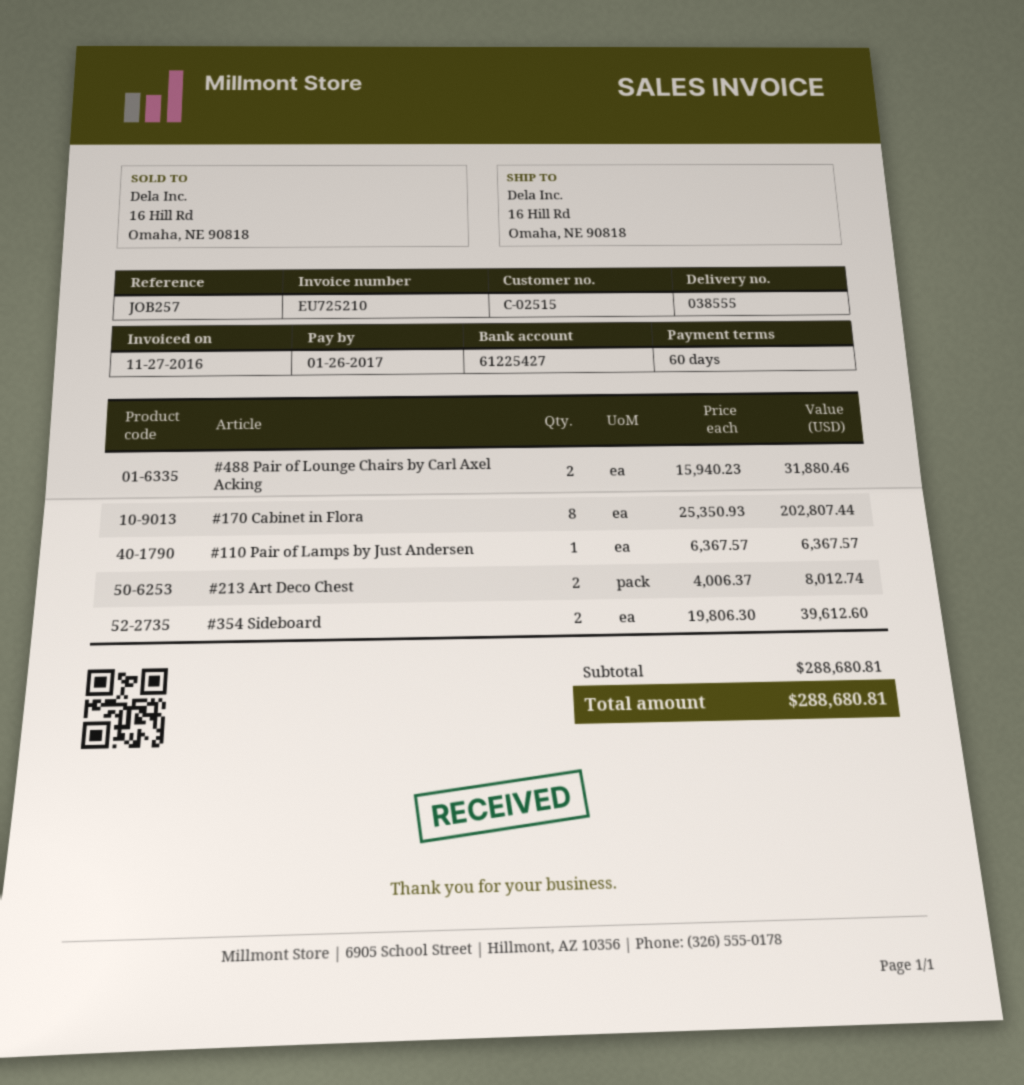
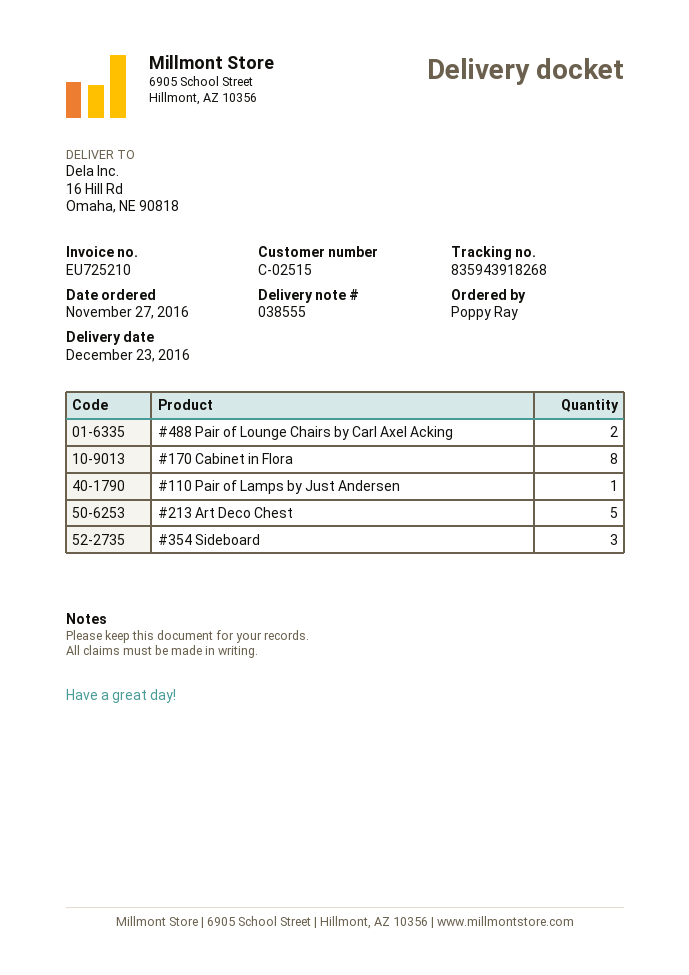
#213 Art Deco Chest: 2 -> 5
#354 Sideboard: 2 -> 3

